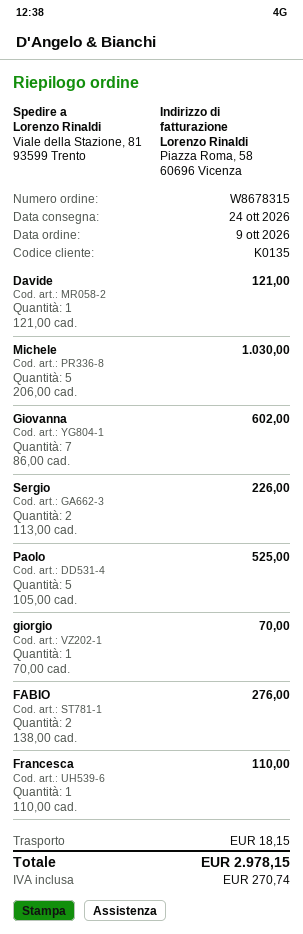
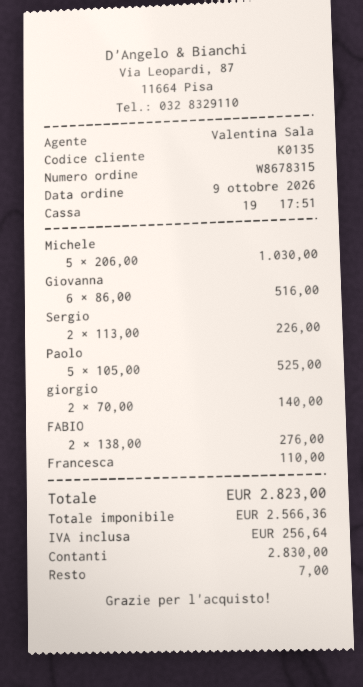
Davide: 1 x 121.00 = 121.00 -> none
Giovanna: 7 x 86.00 = 602.00 -> 6 x 86.00 = 516.00
giorgio: 1 x 70.00 = 70.00 -> 2 x 70.00 = 140.00
shipping: 18.15 -> none
tax: 270.74 -> 256.64
total: 2978.15 -> 2823.00

